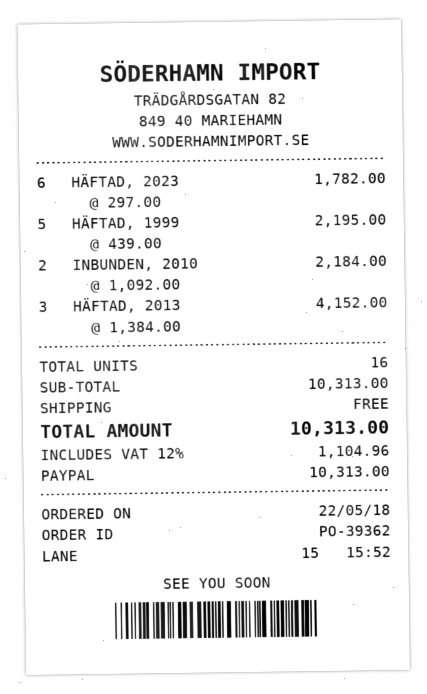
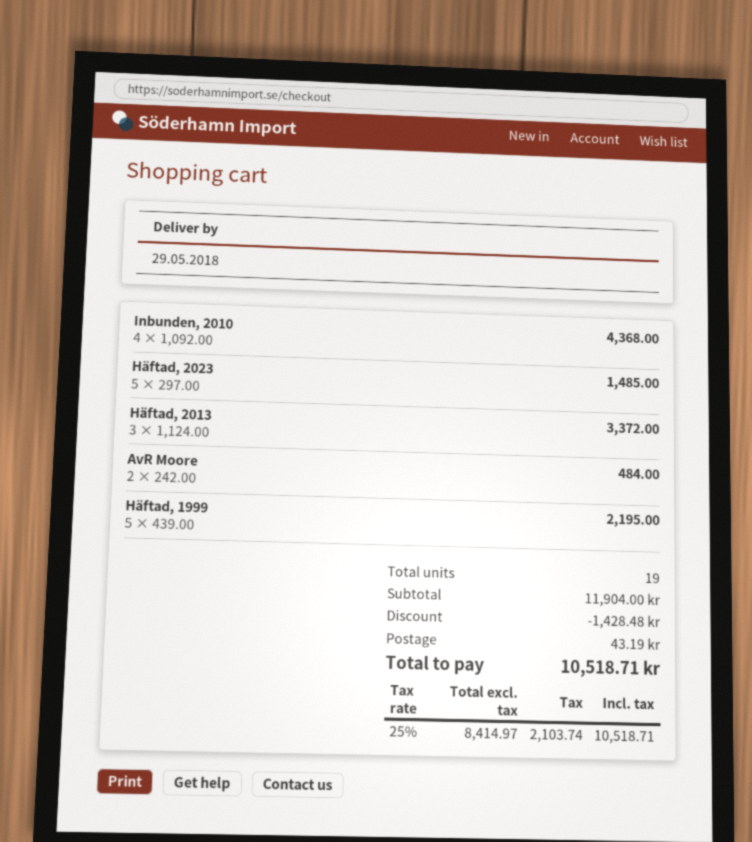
HÄFTAD, 2023: 6 x 297.00 = 1782.00 -> 5 x 297.00 = 1485.00
INBUNDEN, 2010: 2 x 1092.00 = 2184.00 -> 4 x 1092.00 = 4368.00
HÄFTAD, 2013: 3 x 1384.00 = 4152.00 -> 3 x 1124.00 = 3372.00
AvR Moore: none -> 2 x 242.00 = 484.00
total quantity: 16 -> 19
subtotal: 10313.00 -> 11904.00
discount: none -> 1428.48
shipping: 0.00 -> 43.19
tax: 12% = 1104.96 -> 25% = 2103.74
total: 10313.00 -> 10518.71

